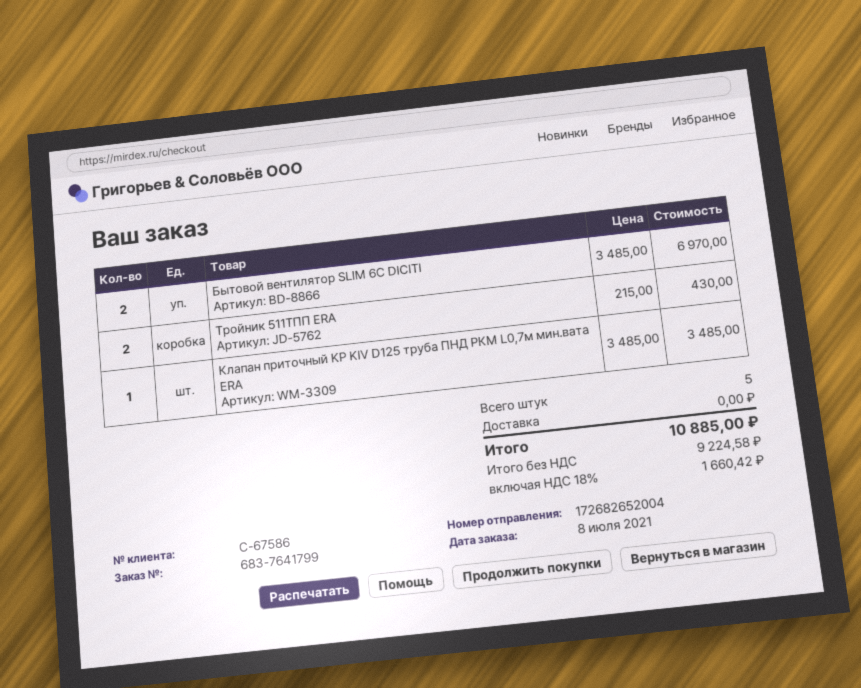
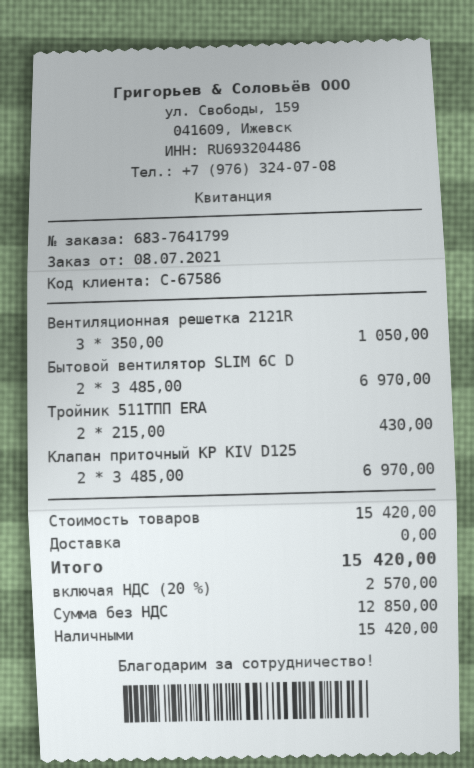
Клапан приточный KP KIV D125 труба ПНД РКМ L0,7м мин.вата ERA: 1 x 3485.00 = 3485.00 -> 2 x 3485.00 = 6970.00
Вентиляционная решетка 2121R: none -> 3 x 350.00 = 1050.00
net: 9224.58 -> 12850.00
tax: 18% = 1660.42 -> 20% = 2570.00
total: 10885.00 -> 15420.00

